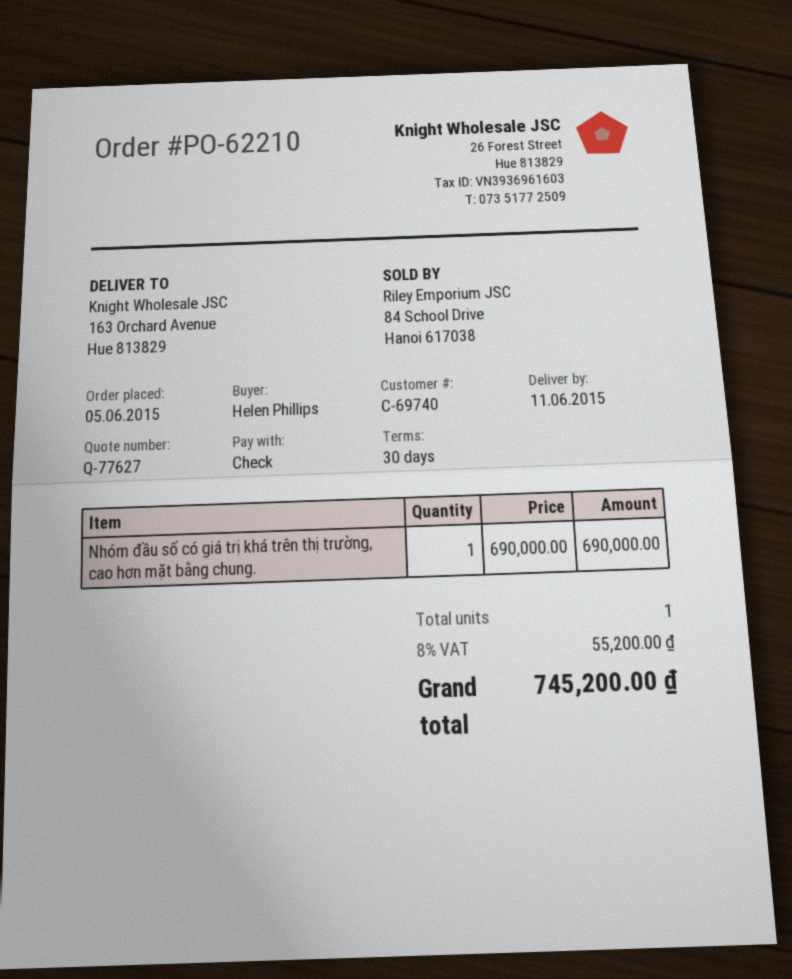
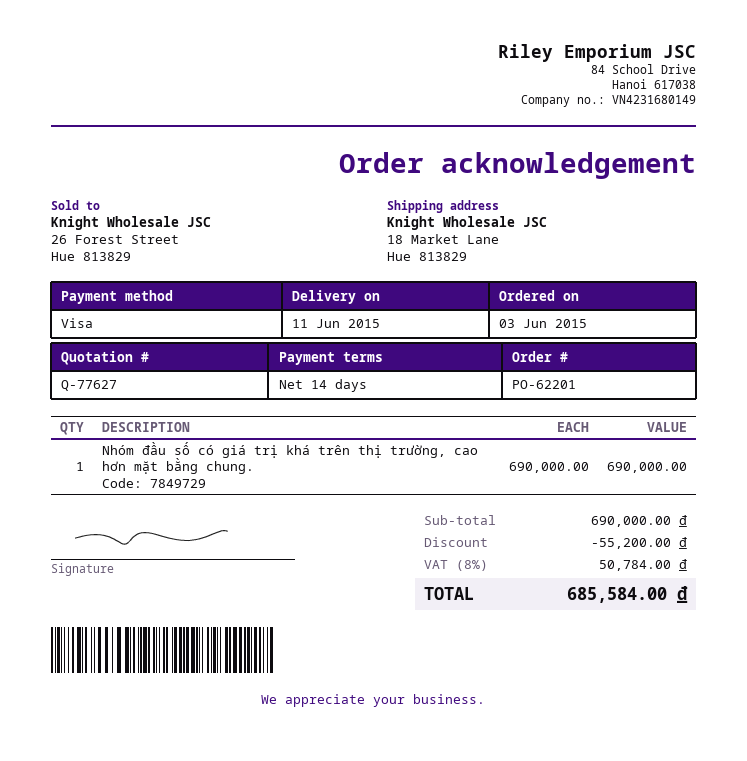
order number: PO-62210 -> PO-62201
order date: 2015-06-05 -> 2015-06-03
payment terms: 30 days -> 14 days
payment method: cheque -> Visa
ship to: 163 Orchard Avenue, Hue 813829 -> 18 Market Lane, Hue 813829
discount: none -> 55200.00
tax: 8% = 55200.00 -> 8% = 50784.00
total: 745200.00 -> 685584.00

